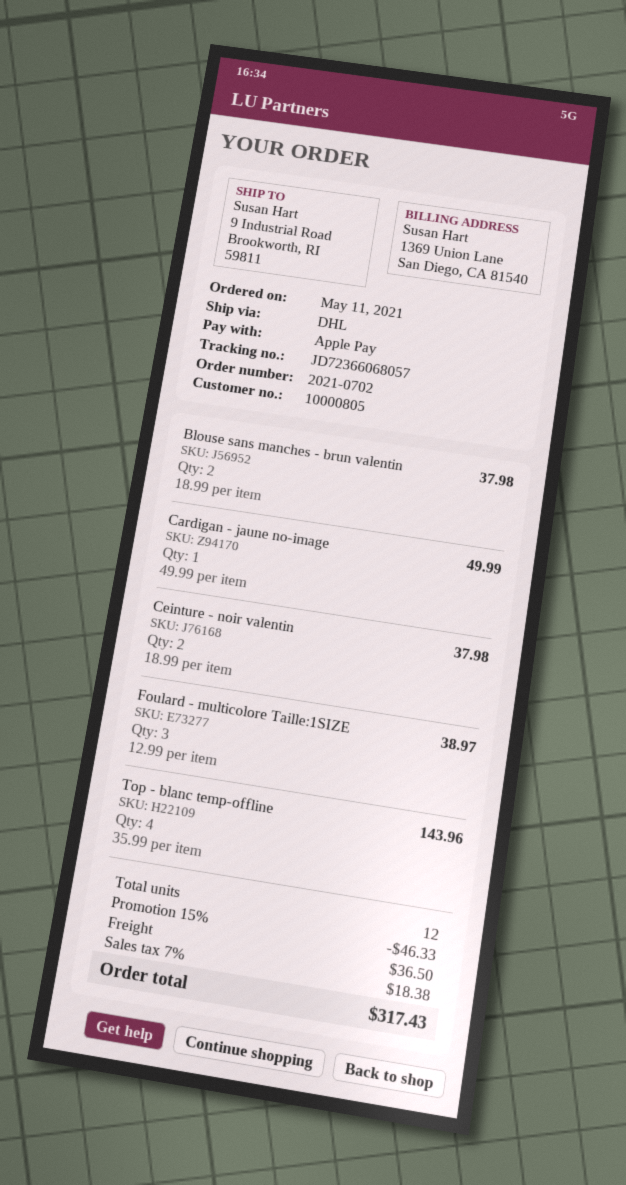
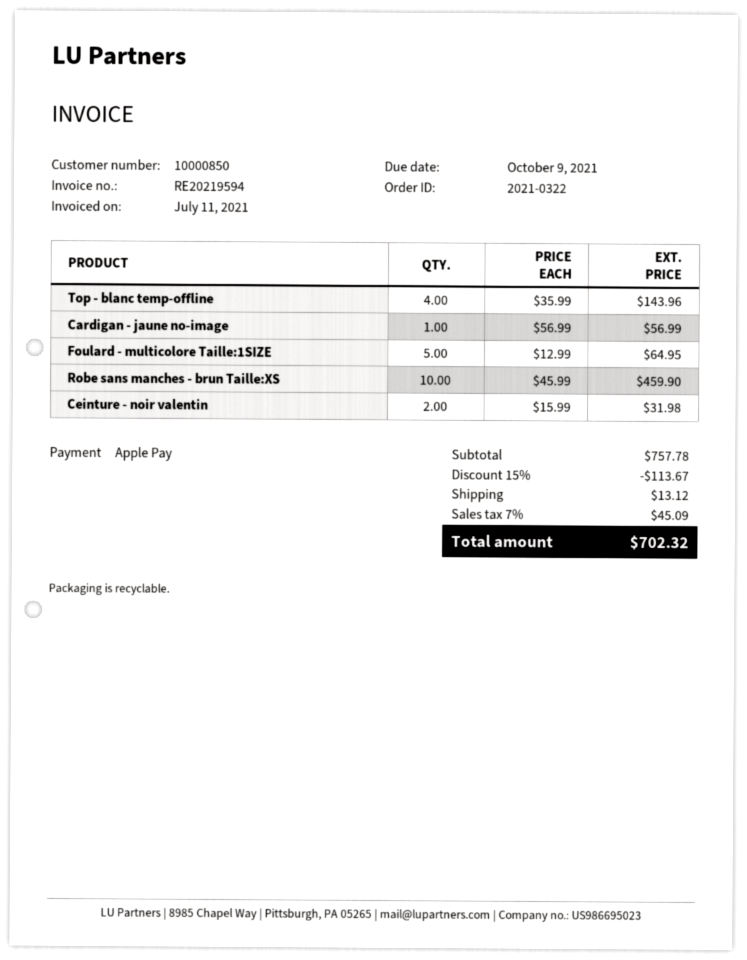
order number: 2021-0702 -> 2021-0322
customer number: 10000805 -> 10000850
Blouse sans manches - brun valentin: 2 x 18.99 = 37.98 -> none
Cardigan - jaune no-image: 1 x 49.99 = 49.99 -> 1 x 56.99 = 56.99
Ceinture - noir valentin: 2 x 18.99 = 37.98 -> 2 x 15.99 = 31.98
Foulard - multicolore Taille:1SIZE: 3 x 12.99 = 38.97 -> 5 x 12.99 = 64.95
Robe sans manches - brun Taille:XS: none -> 10 x 45.99 = 459.90
discount: 15% = 46.33 -> 15% = 113.67
shipping: 36.50 -> 13.12
tax: 7% = 18.38 -> 7% = 45.09
total: 317.43 -> 702.32

